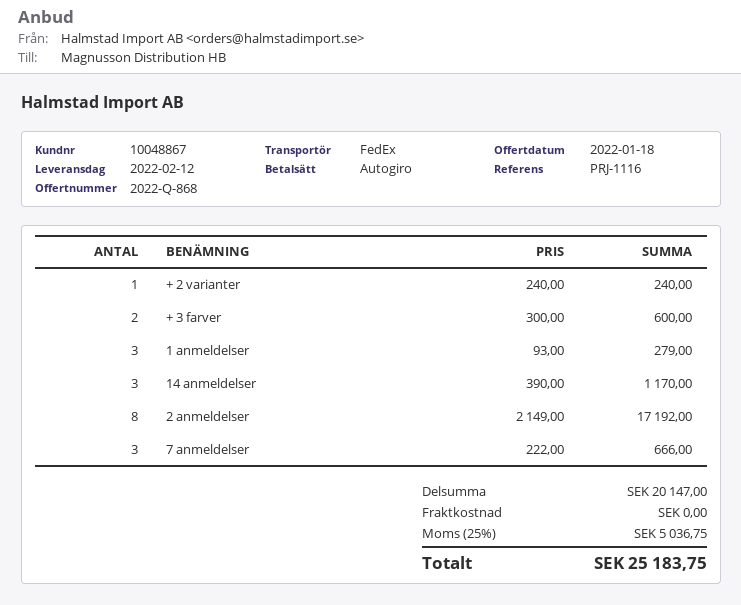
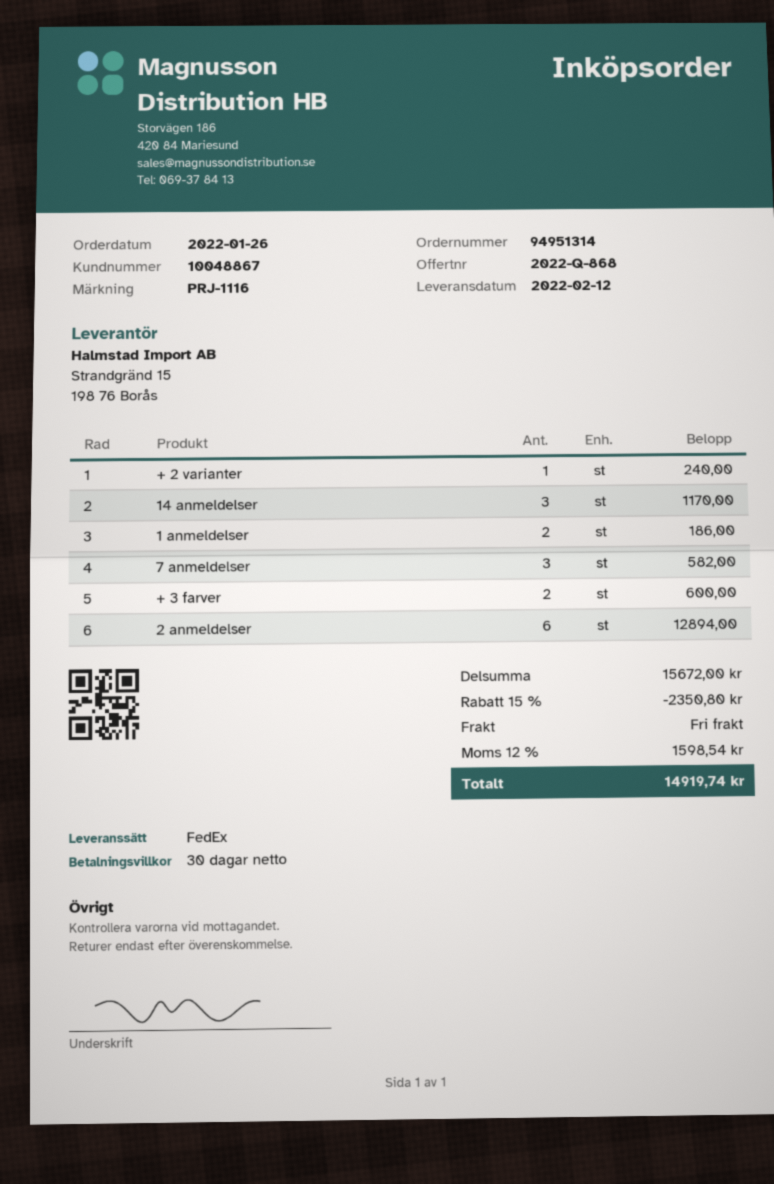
1 anmeldelser: 3 for 279.00 -> 2 for 186.00
2 anmeldelser: 8 for 17192.00 -> 6 for 12894.00
7 anmeldelser: 3 for 666.00 -> 3 for 582.00
subtotal: 20147.00 -> 15672.00
discount: none -> 15% = 2350.80
tax: 25% = 5036.75 -> 12% = 1598.54
total: 25183.75 -> 14919.74

